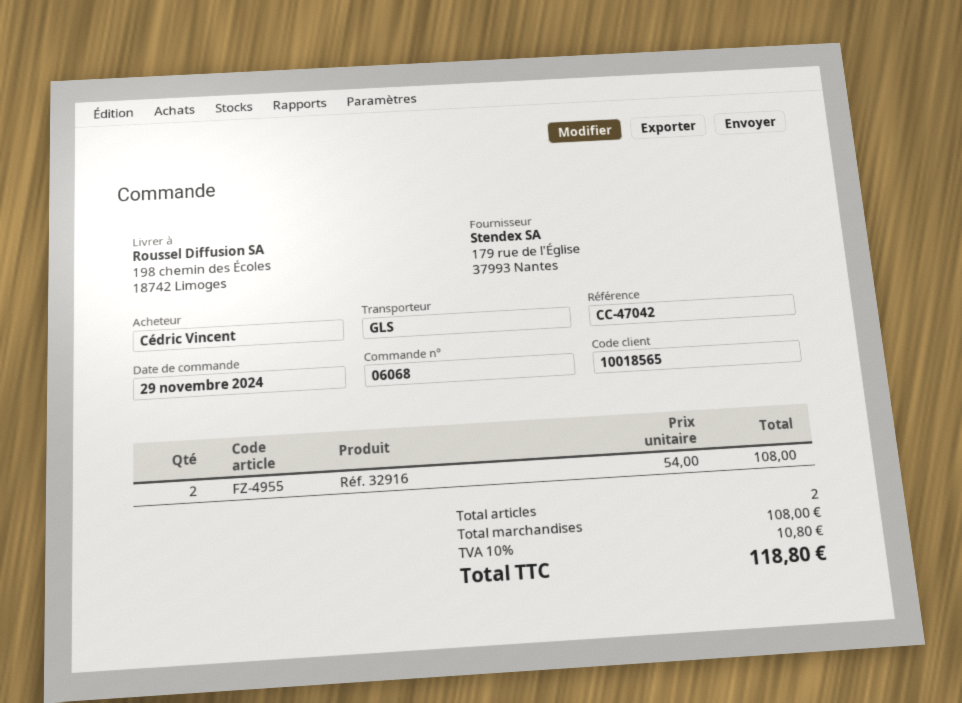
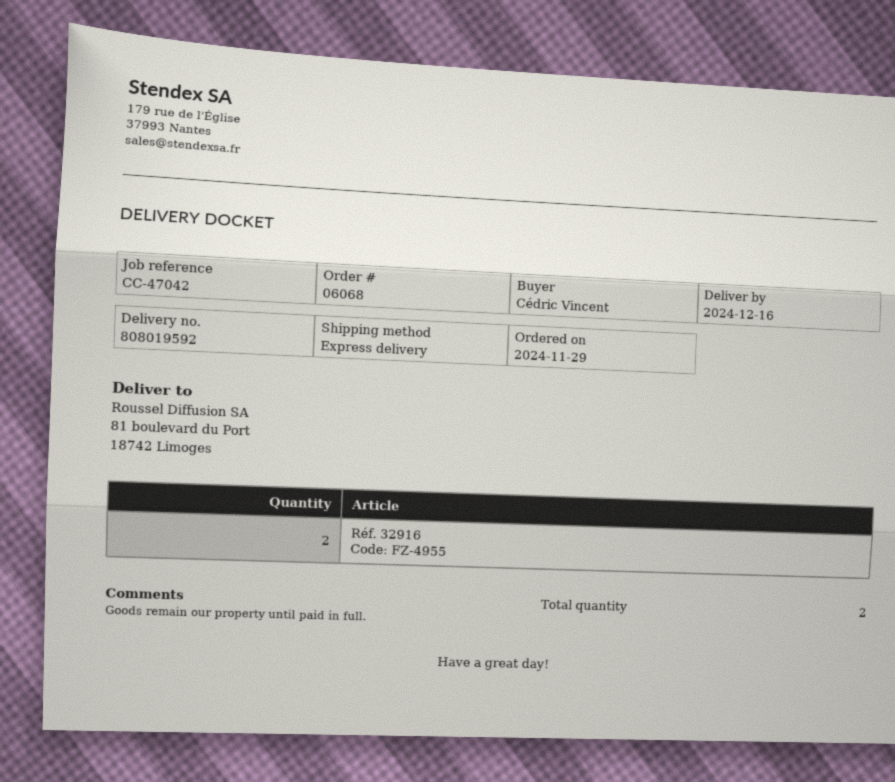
shipping method: GLS -> express
ship to: 198 chemin des Écoles, 18742 Limoges -> 81 boulevard du Port, 18742 Limoges

